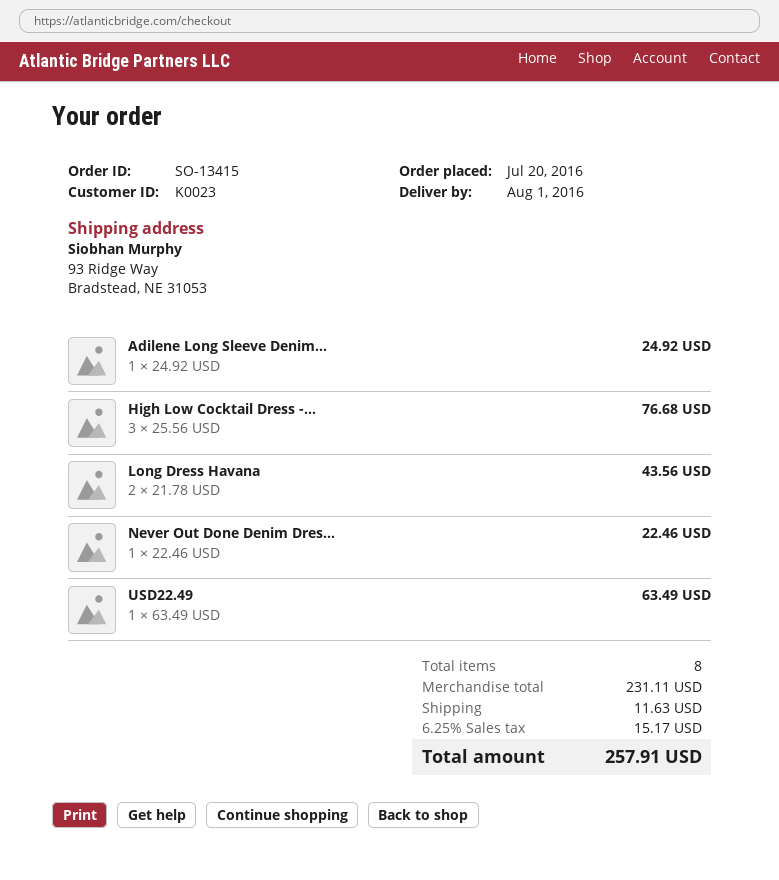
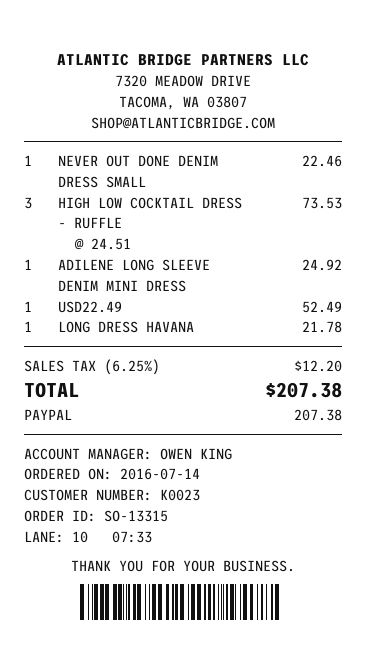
order number: SO-13415 -> SO-13315
order date: 2016-07-20 -> 2016-07-14
High Low Cocktail Dress -...: 3 x 25.56 = 76.68 -> 3 x 24.51 = 73.53
Long Dress Havana: 2 x 21.78 = 43.56 -> 1 x 21.78 = 21.78
USD22.49: 1 x 63.49 = 63.49 -> 1 x 52.49 = 52.49
shipping: 11.63 -> none
tax: 6.25% = 15.17 -> 6.25% = 12.20
total: 257.91 -> 207.38

